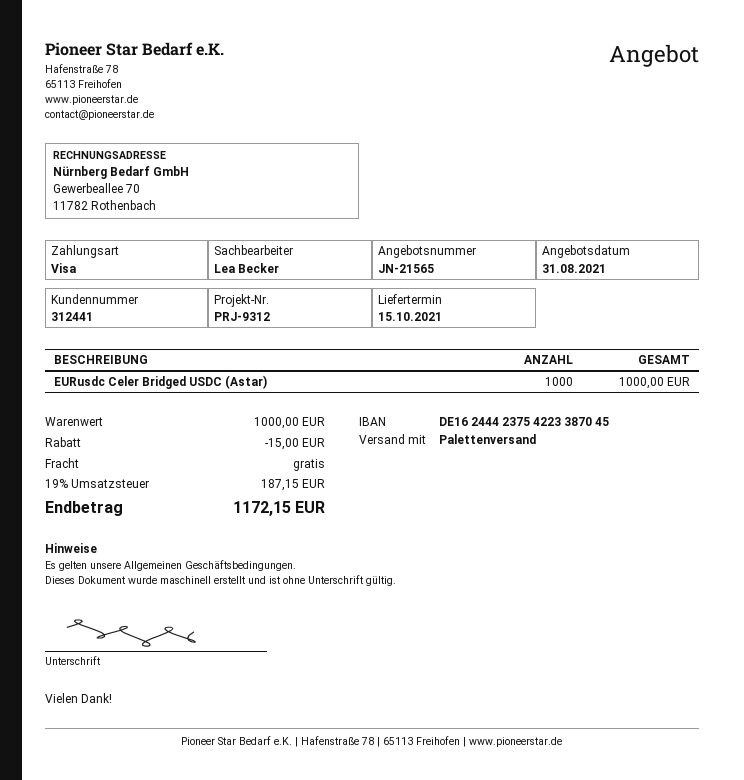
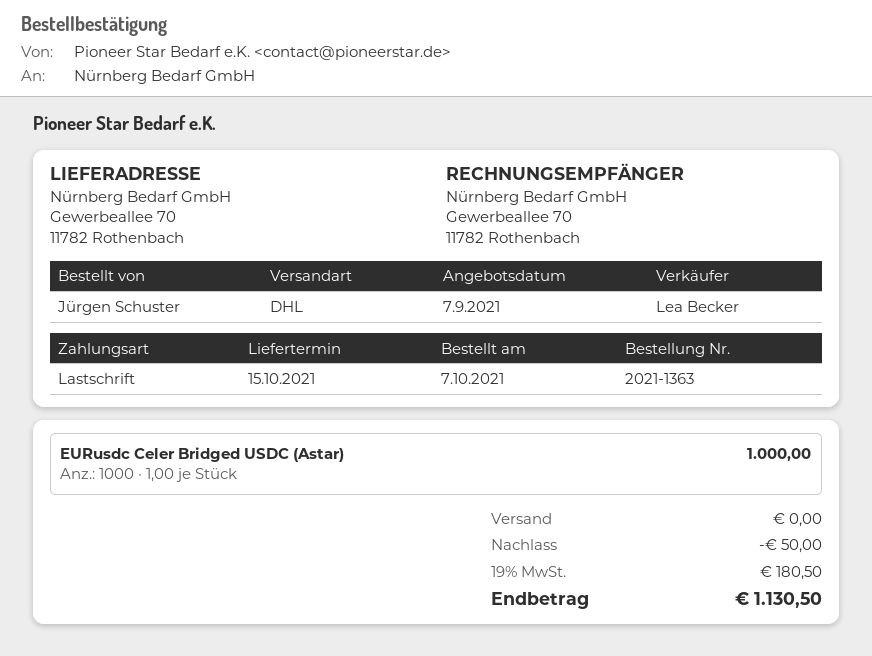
quote date: 2021-08-31 -> 2021-09-07
payment method: Visa -> direct debit
shipping method: pallet freight -> DHL
discount: 15.00 -> 50.00
tax: 19% = 187.15 -> 19% = 180.50
total: 1172.15 -> 1130.50

